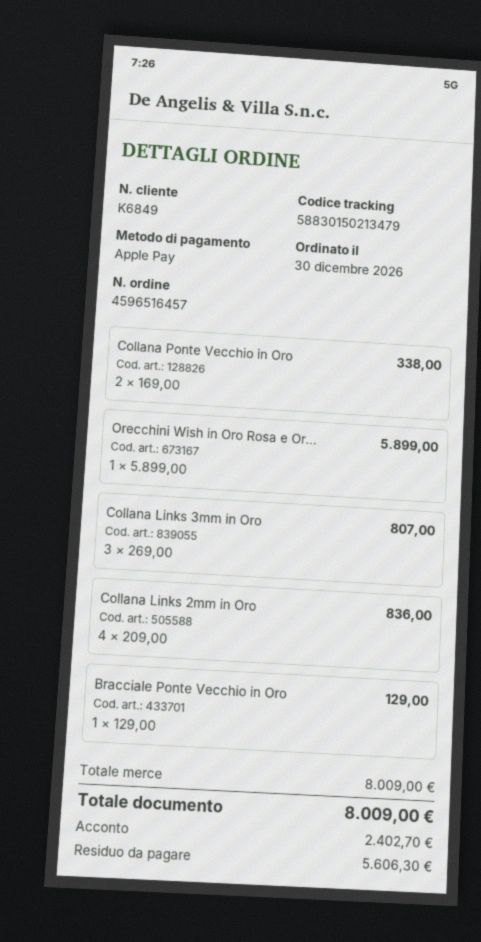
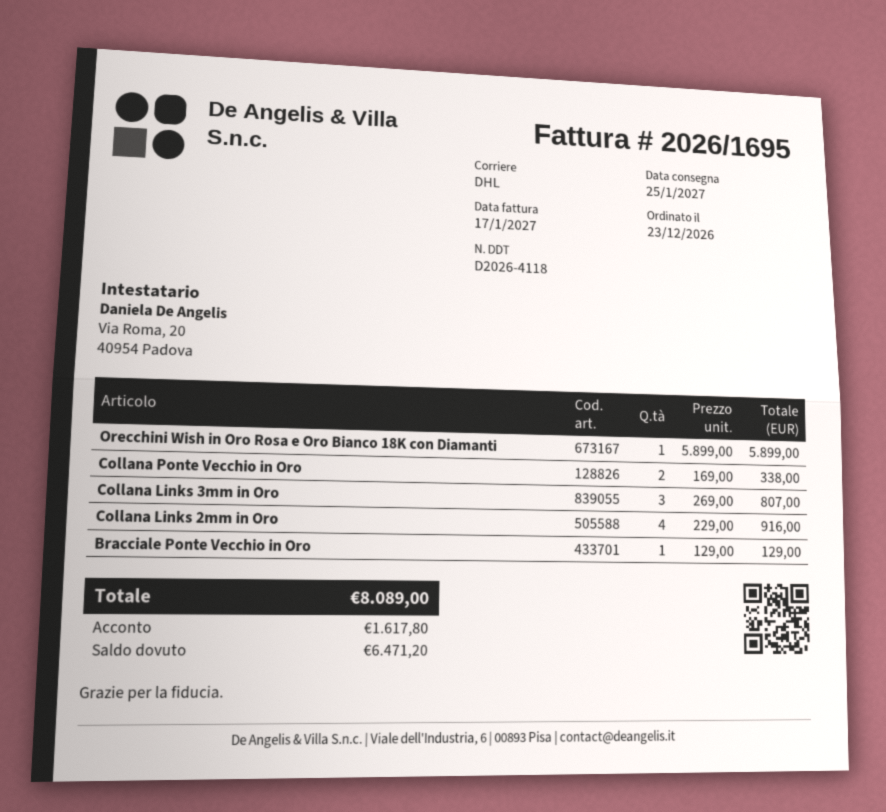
order date: 2026-12-30 -> 2026-12-23
Collana Links 2mm in Oro: 4 x 209.00 = 836.00 -> 4 x 229.00 = 916.00
total: 8009.00 -> 8089.00
deposit: 2402.70 -> 1617.80
balance: 5606.30 -> 6471.20

